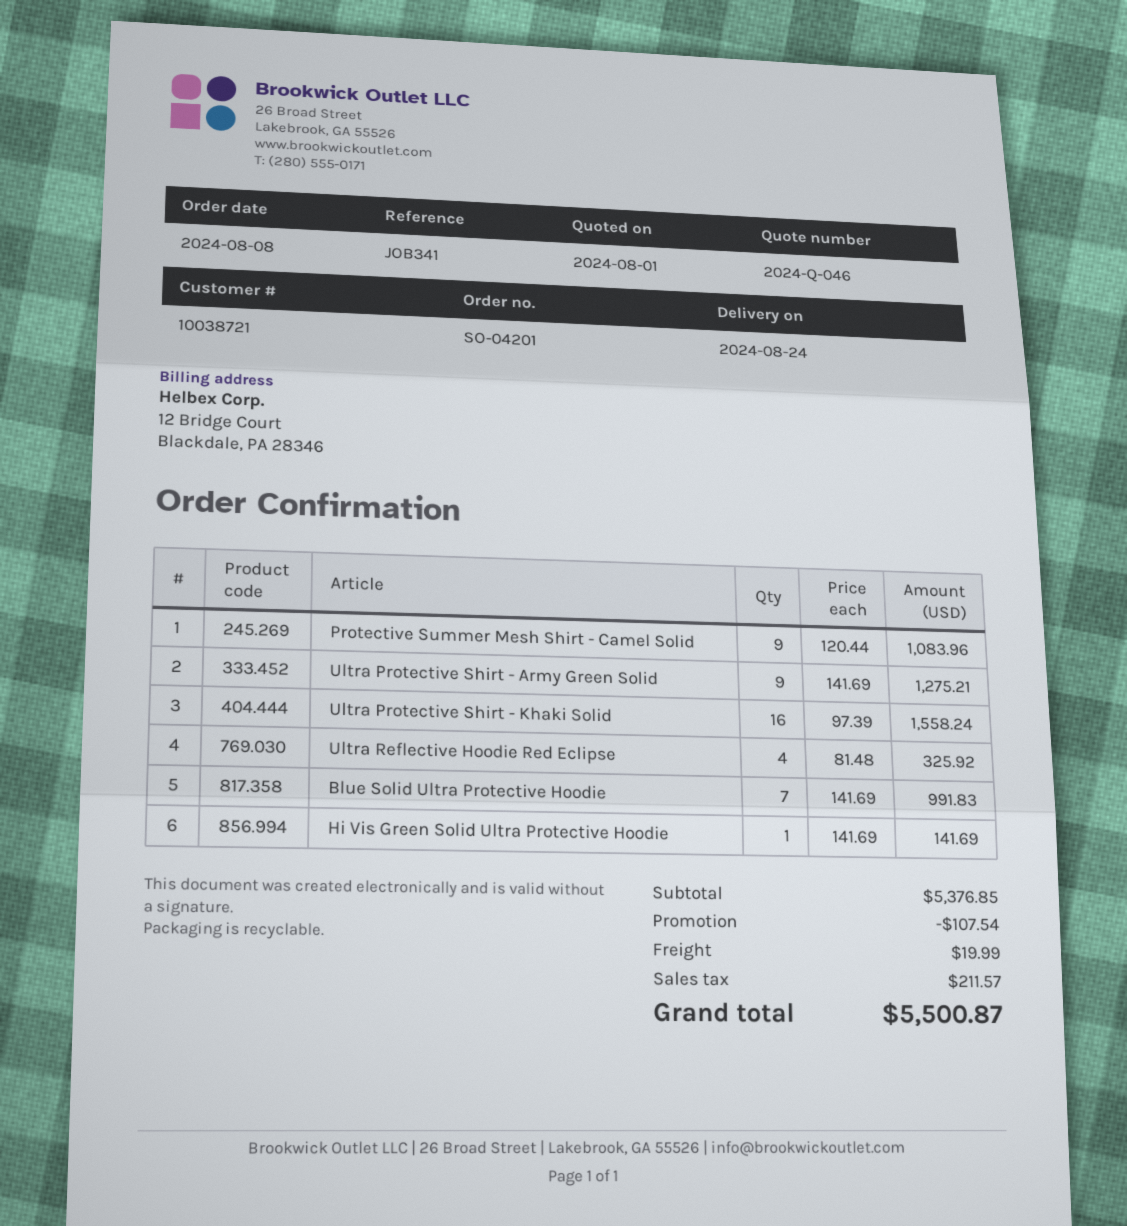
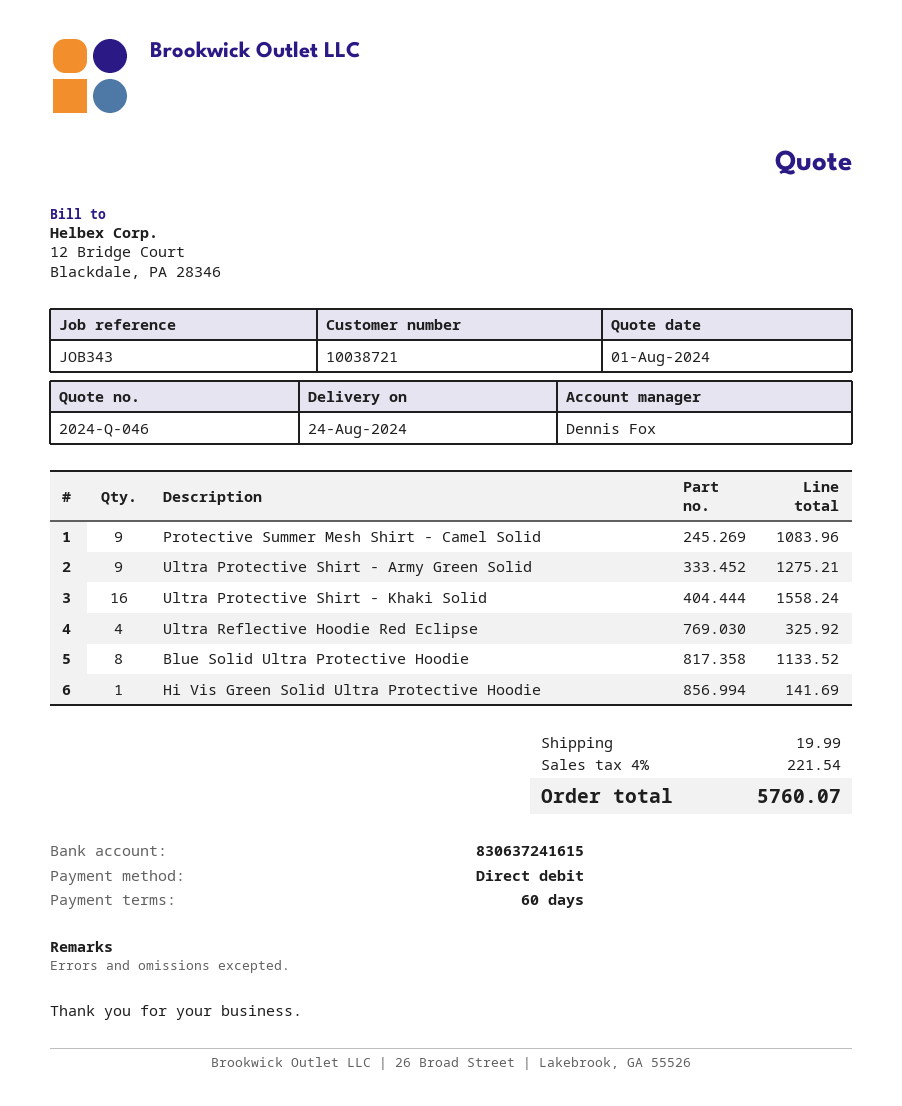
reference: JOB341 -> JOB343
Blue Solid Ultra Protective Hoodie: 7 for 991.83 -> 8 for 1133.52
discount: 107.54 -> none
tax: 211.57 -> 221.54
total: 5500.87 -> 5760.07

